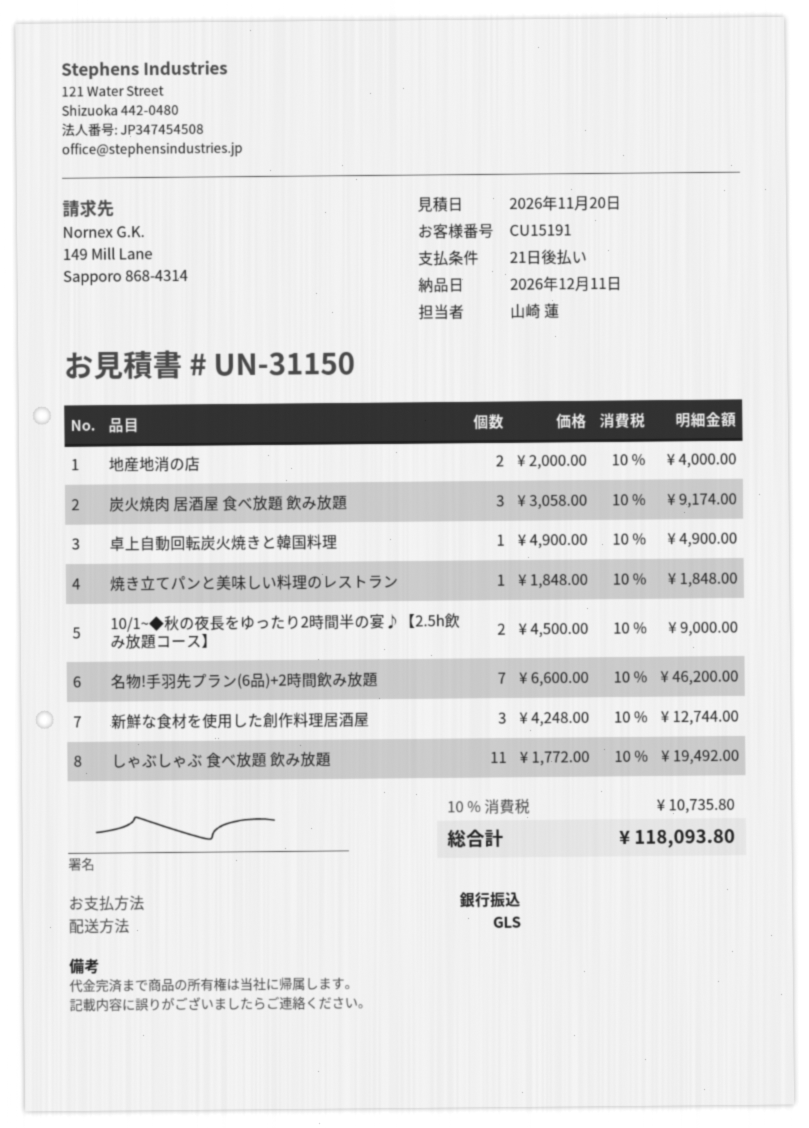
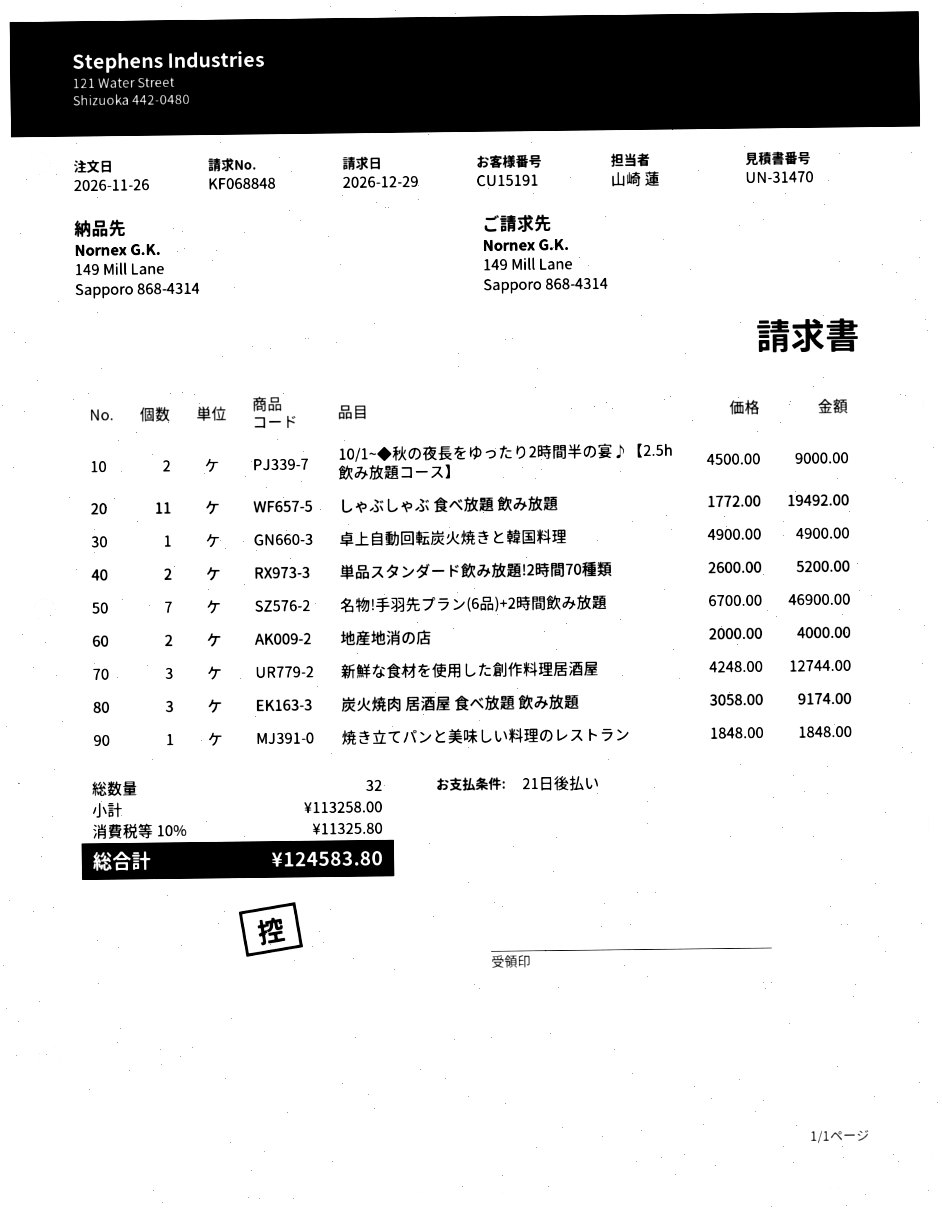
quote number: UN-31150 -> UN-31470
名物!手羽先プラン(6品)+2時間飲み放題: 7 x 6600.00 = 46200.00 -> 7 x 6700.00 = 46900.00
単品スタンダード飲み放題!2時間70種類: none -> 2 x 2600.00 = 5200.00
tax: 10% = 10735.80 -> 10% = 11325.80
total: 118093.80 -> 124583.80

